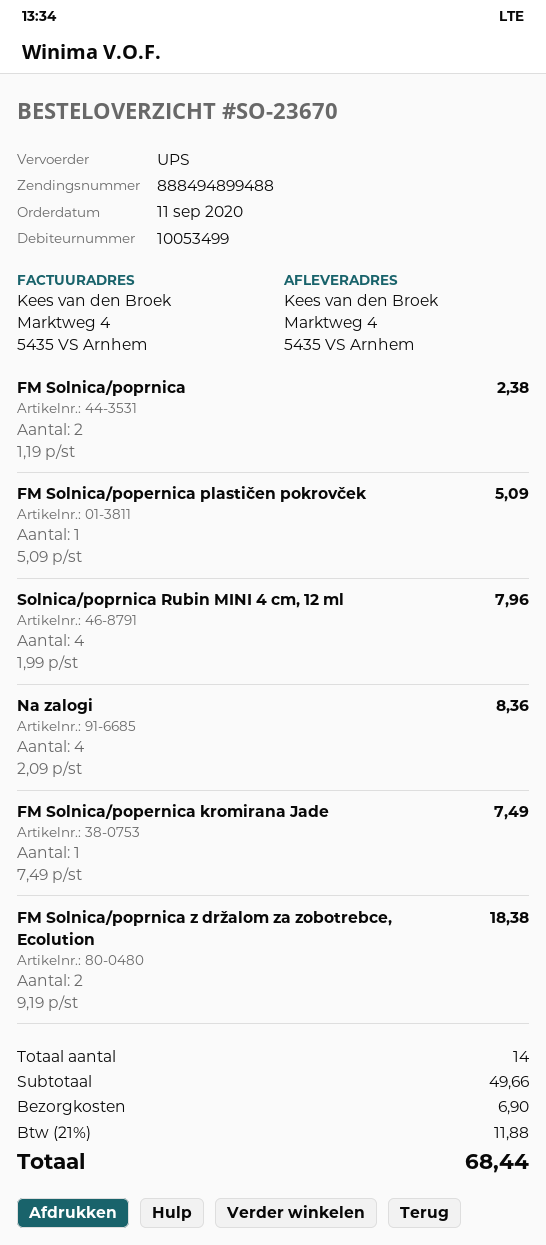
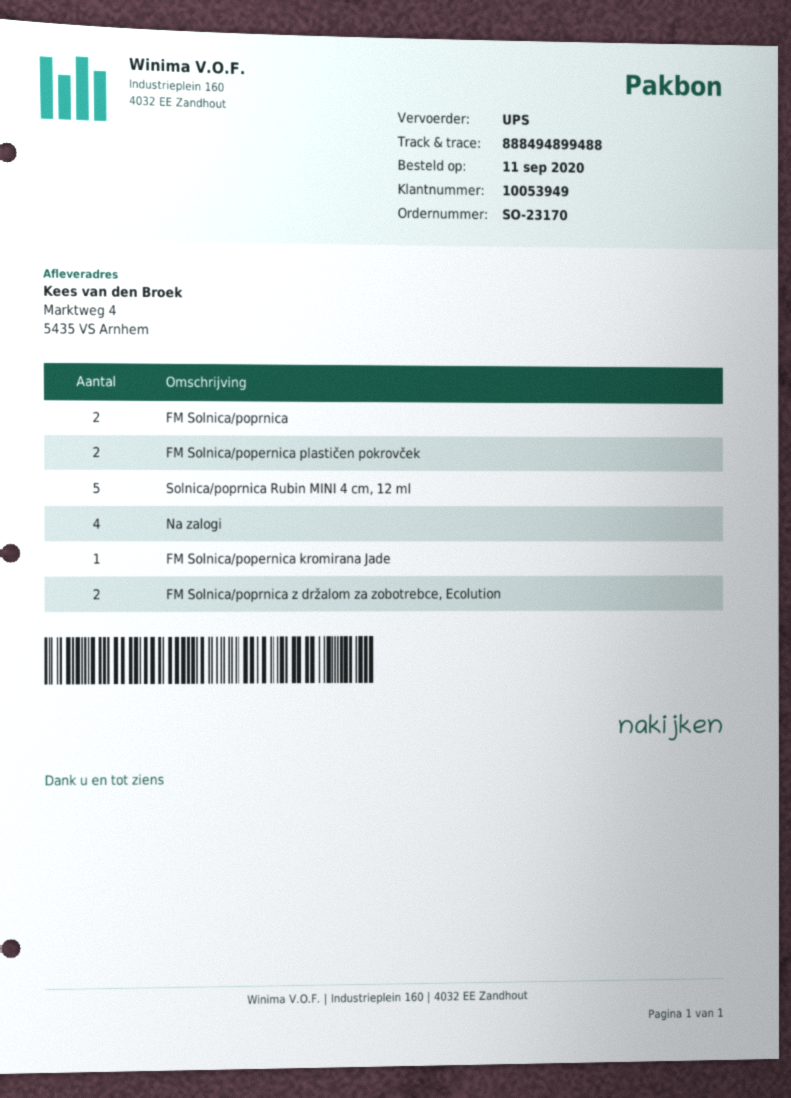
order number: SO-23670 -> SO-23170
customer number: 10053499 -> 10053949
FM Solnica/popernica plastičen pokrovček: 1 -> 2
Solnica/poprnica Rubin MINI 4 cm, 12 ml: 4 -> 5

